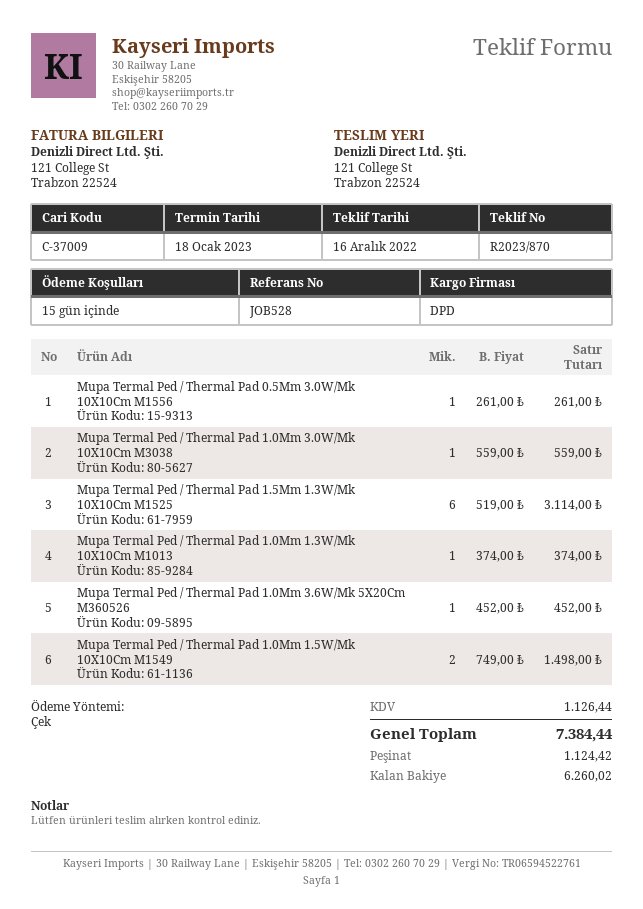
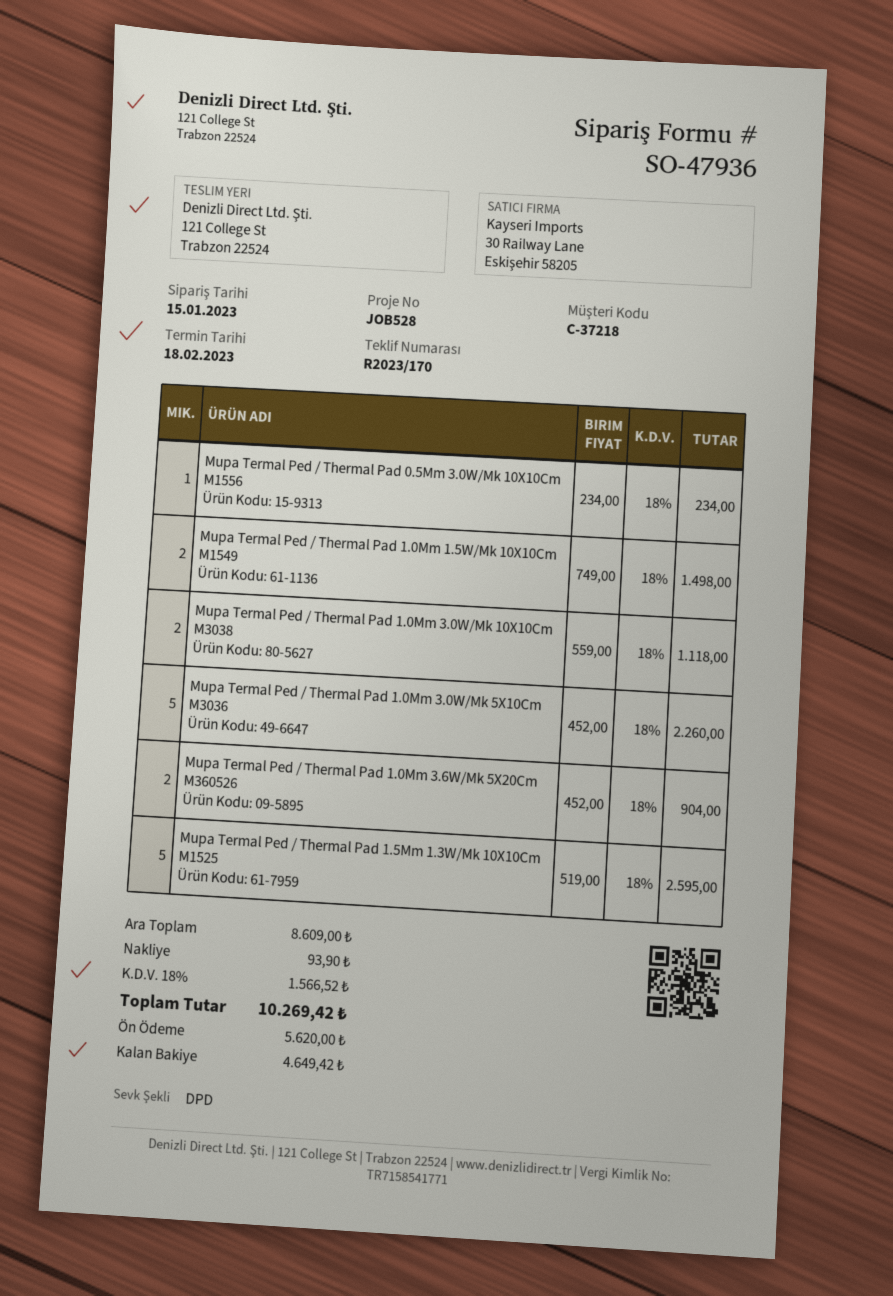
quote number: R2023/870 -> R2023/170
delivery date: 2023-01-18 -> 2023-02-18
customer number: C-37009 -> C-37218
Mupa Termal Ped / Thermal Pad 0.5Mm 3.0W/Mk 10X10Cm M1556: 1 x 261.00 = 261.00 -> 1 x 234.00 = 234.00
Mupa Termal Ped / Thermal Pad 1.0Mm 3.0W/Mk 10X10Cm M3038: 1 x 559.00 = 559.00 -> 2 x 559.00 = 1118.00
Mupa Termal Ped / Thermal Pad 1.5Mm 1.3W/Mk 10X10Cm M1525: 6 x 519.00 = 3114.00 -> 5 x 519.00 = 2595.00
Mupa Termal Ped / Thermal Pad 1.0Mm 1.3W/Mk 10X10Cm M1013: 1 x 374.00 = 374.00 -> none
Mupa Termal Ped / Thermal Pad 1.0Mm 3.6W/Mk 5X20Cm M360526: 1 x 452.00 = 452.00 -> 2 x 452.00 = 904.00
Mupa Termal Ped / Thermal Pad 1.0Mm 3.0W/Mk 5X10Cm M3036: none -> 5 x 452.00 = 2260.00
shipping: none -> 93.90
tax: 1126.44 -> 1566.52
total: 7384.44 -> 10269.42
deposit: 1124.42 -> 5620.00
balance: 6260.02 -> 4649.42

